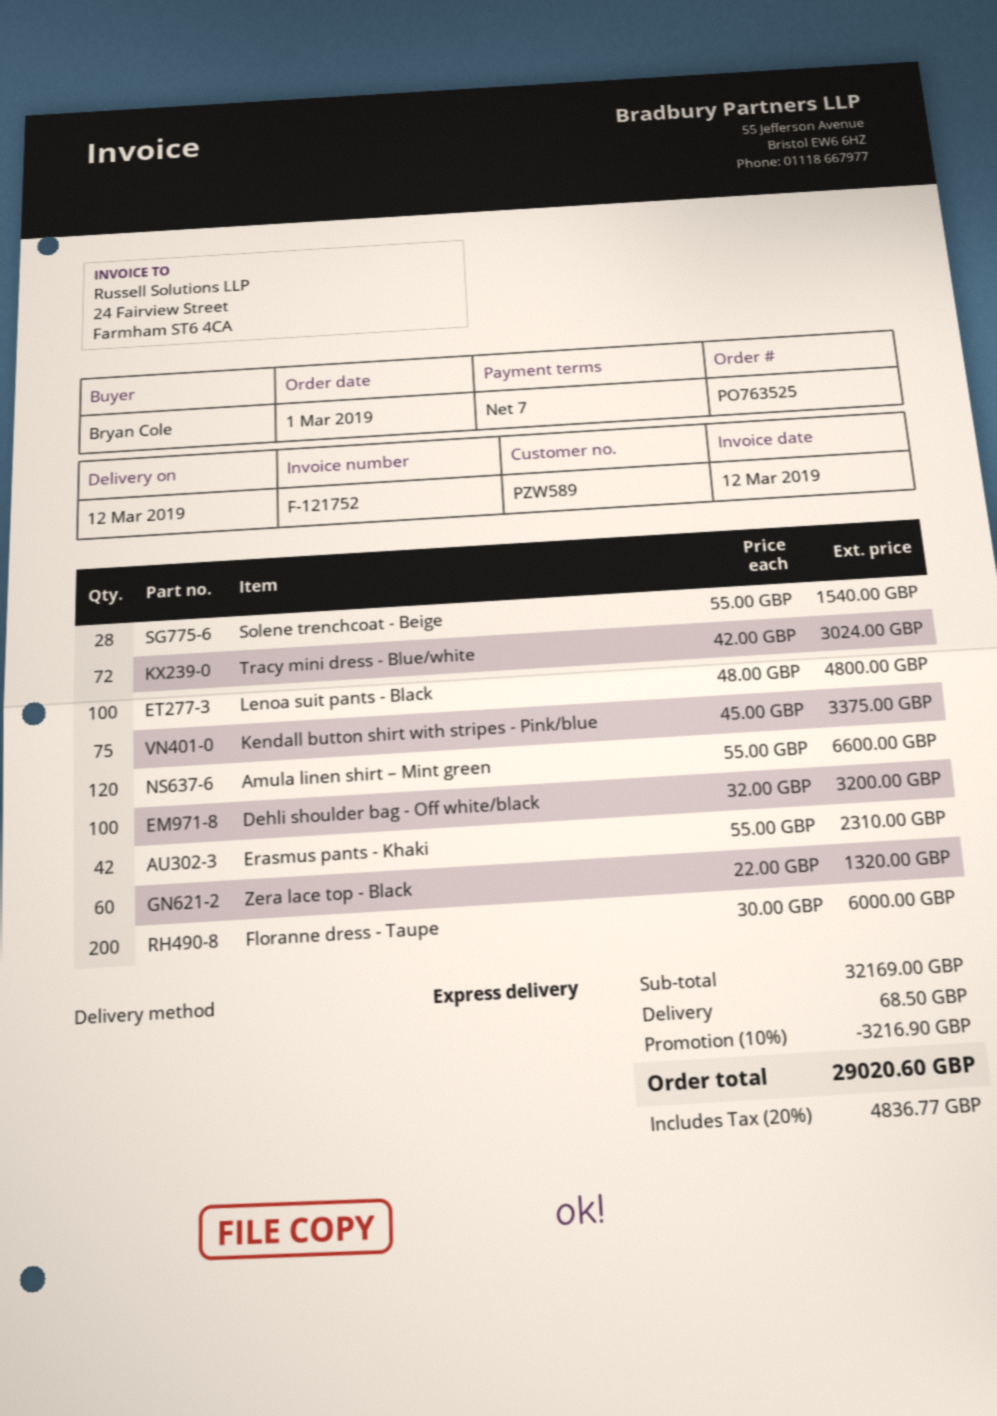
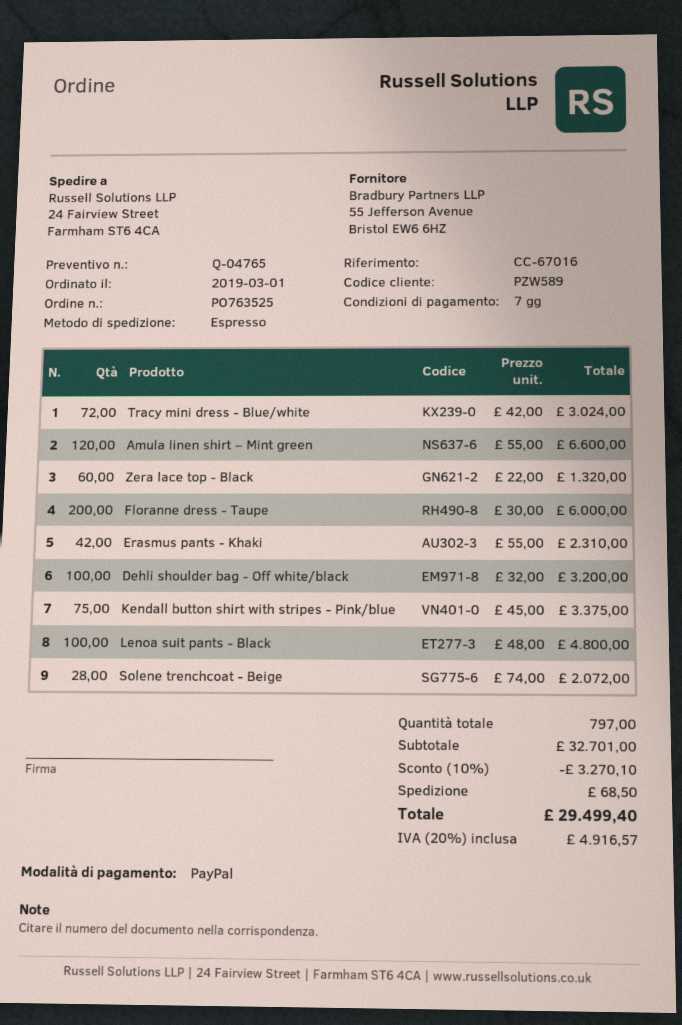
Solene trenchcoat - Beige: 28 x 55.00 = 1540.00 -> 28 x 74.00 = 2072.00
subtotal: 32169.00 -> 32701.00
discount: 10% = 3216.90 -> 10% = 3270.10
tax: 20% = 4836.77 -> 20% = 4916.57
total: 29020.60 -> 29499.40

